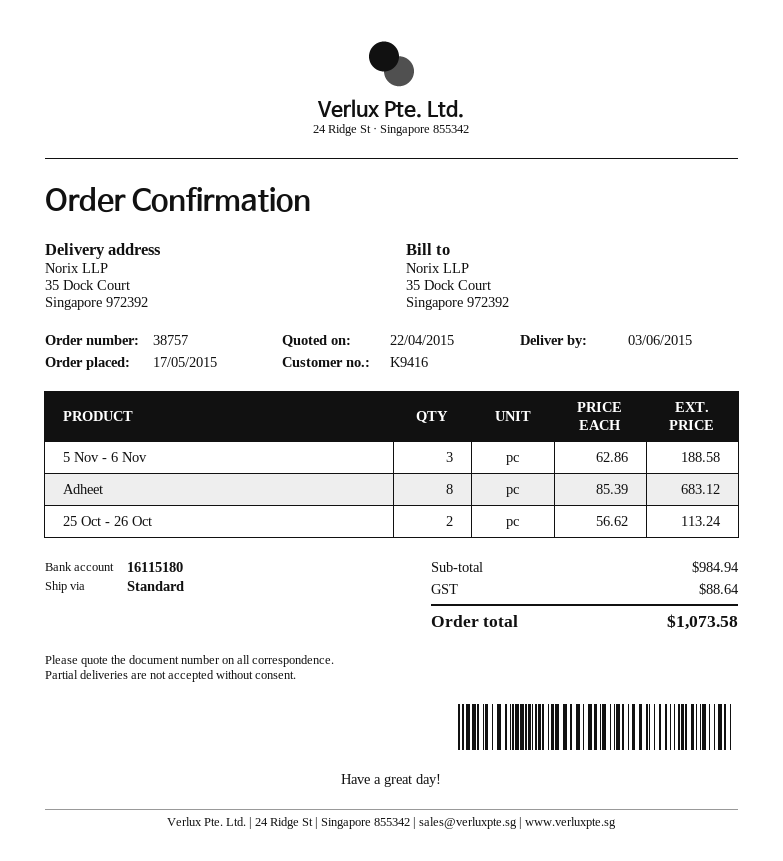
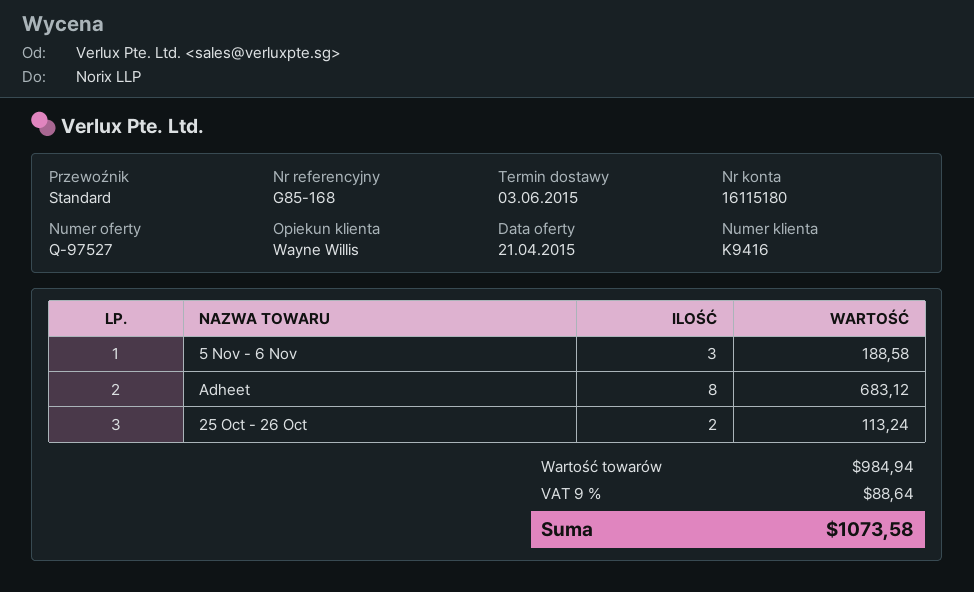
quote date: 2015-04-22 -> 2015-04-21

